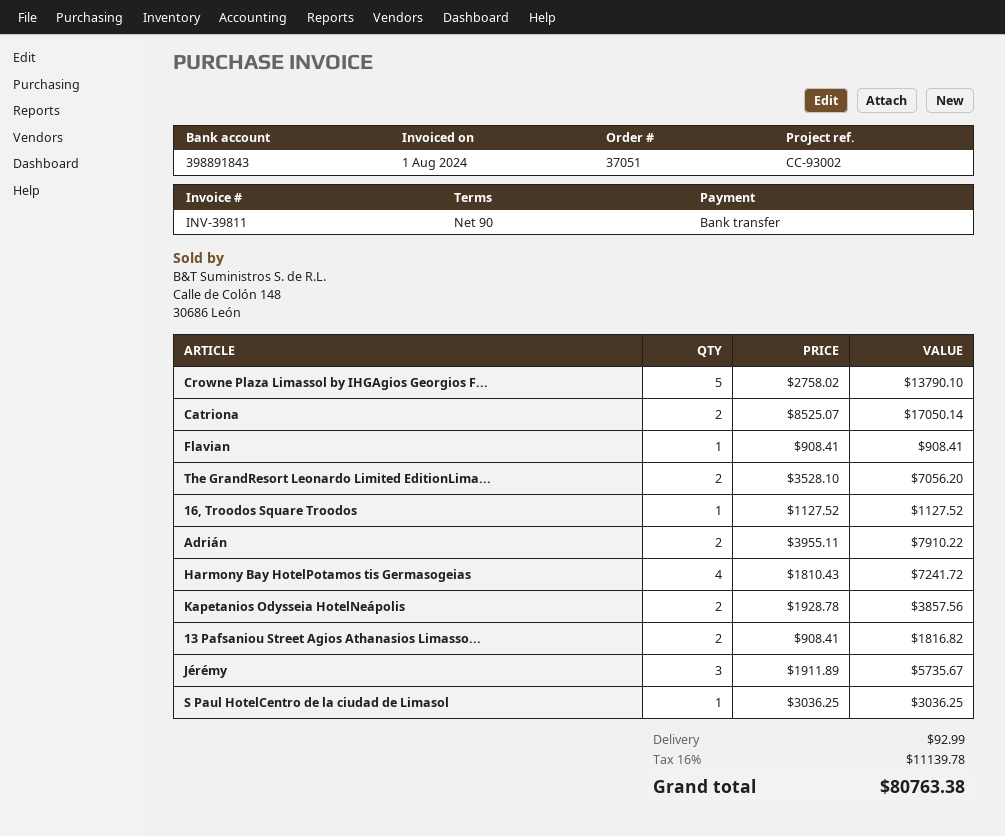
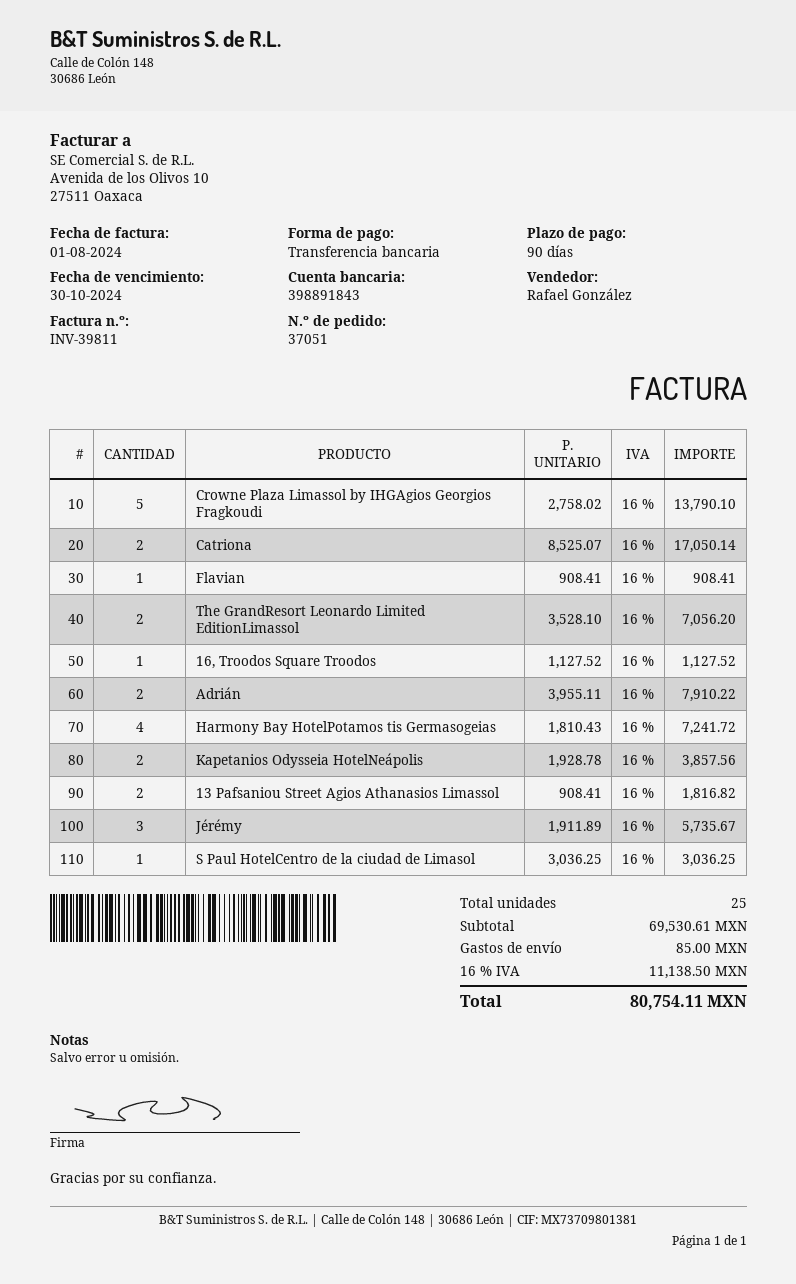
shipping: 92.99 -> 85.00
tax: 16% = 11139.78 -> 16% = 11138.50
total: 80763.38 -> 80754.11

